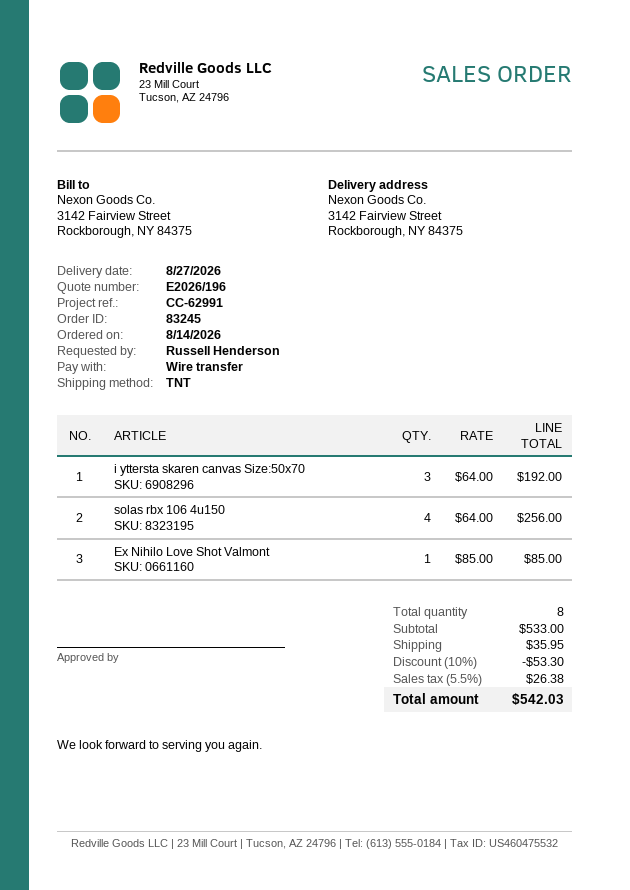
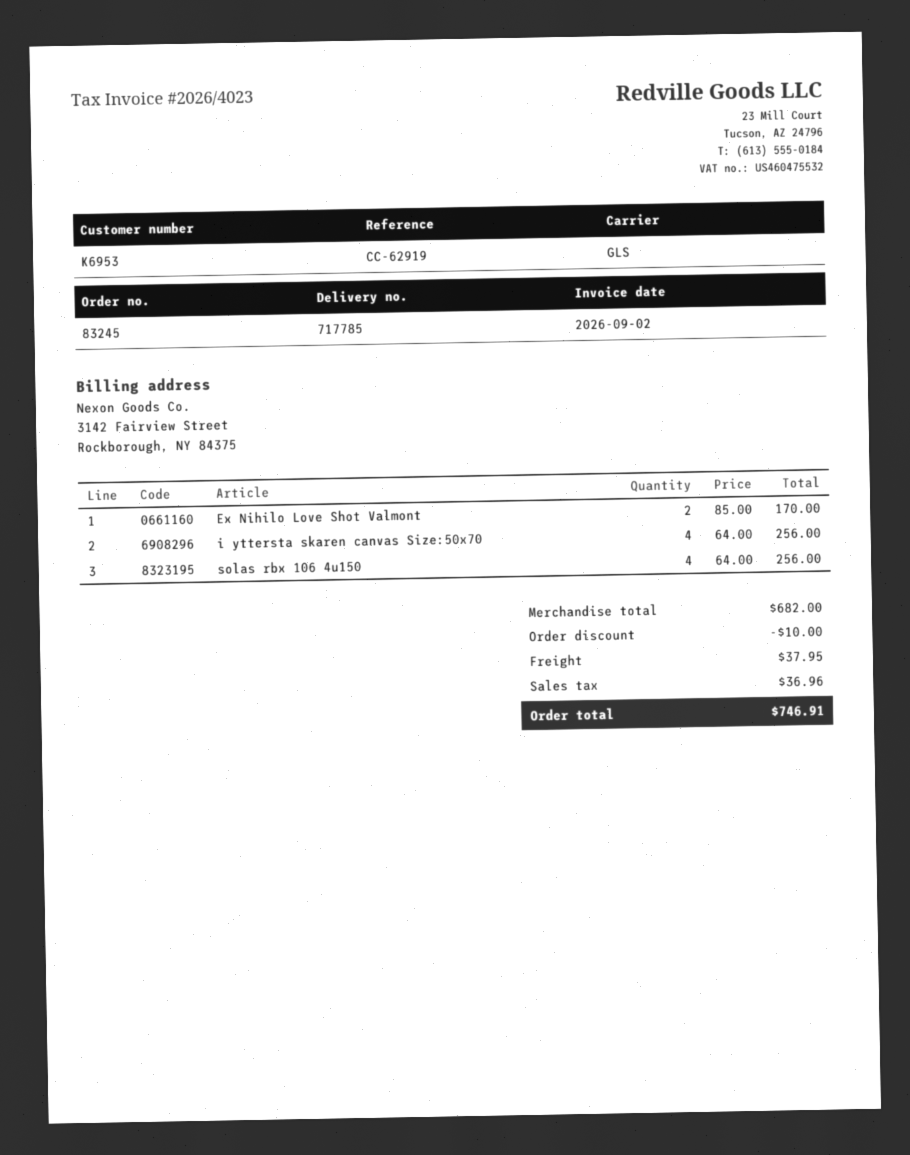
reference: CC-62991 -> CC-62919
shipping method: TNT -> GLS
i yttersta skaren canvas Size:50x70: 3 x 64.00 = 192.00 -> 4 x 64.00 = 256.00
Ex Nihilo Love Shot Valmont: 1 x 85.00 = 85.00 -> 2 x 85.00 = 170.00
subtotal: 533.00 -> 682.00
discount: 53.30 -> 10.00
shipping: 35.95 -> 37.95
tax: 26.38 -> 36.96
total: 542.03 -> 746.91

